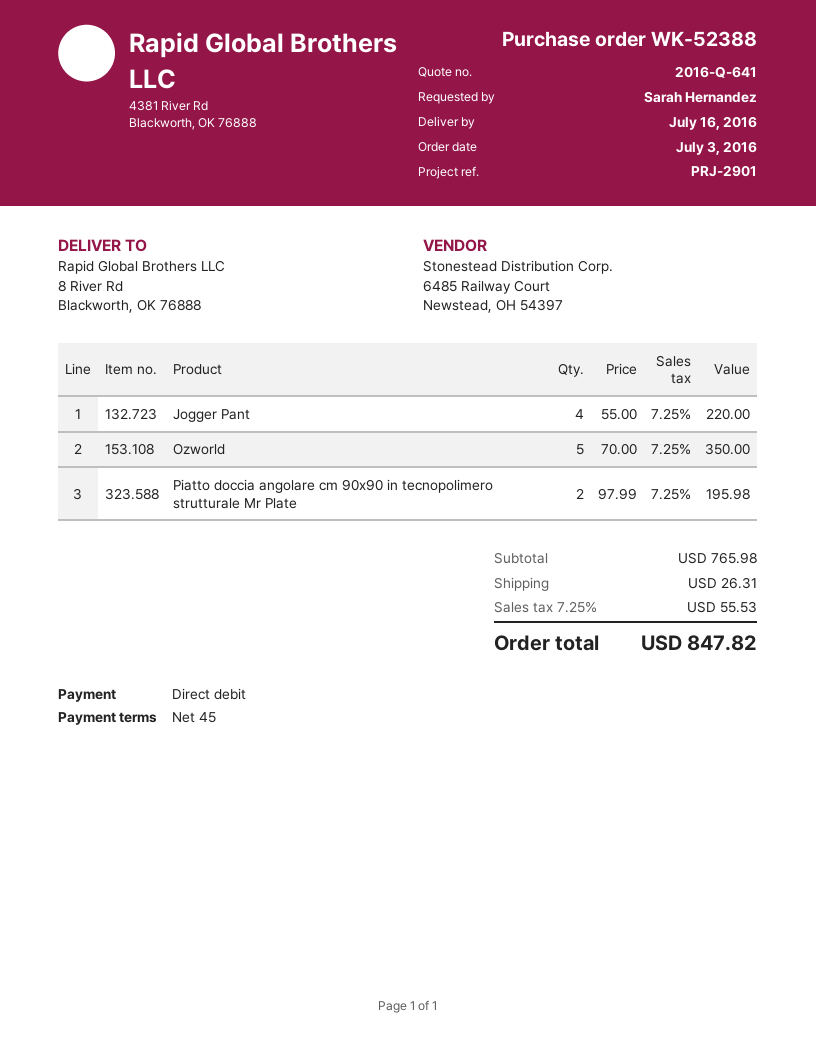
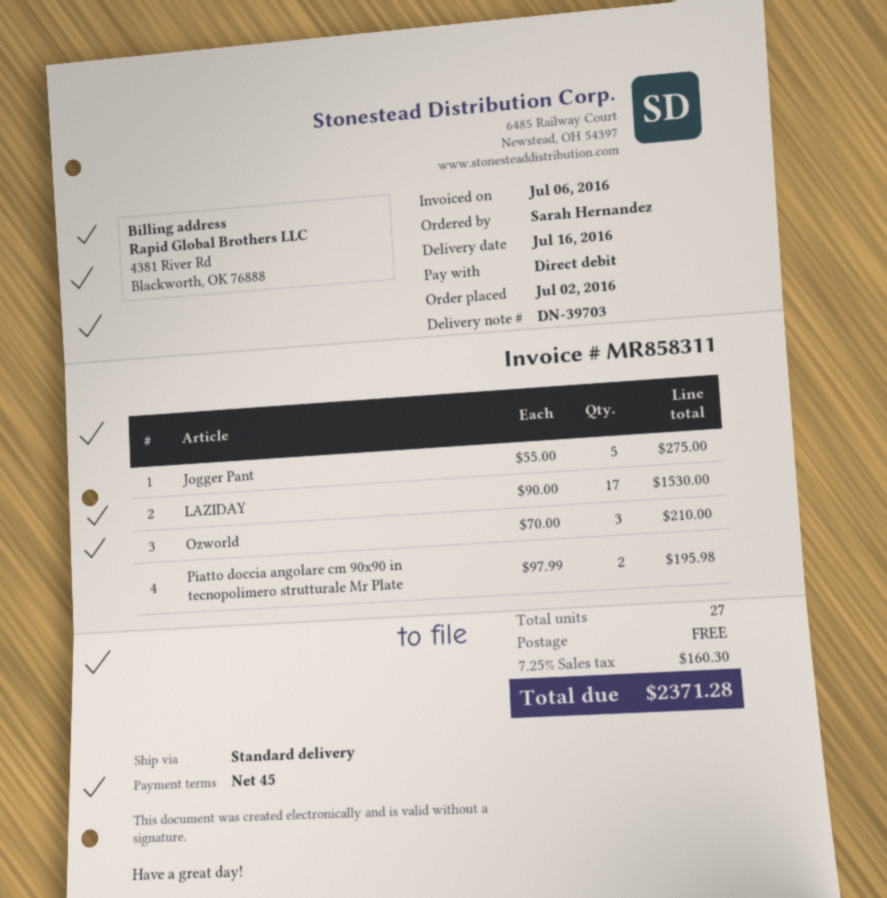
order date: 2016-07-03 -> 2016-07-02
Jogger Pant: 4 x 55.00 = 220.00 -> 5 x 55.00 = 275.00
Ozworld: 5 x 70.00 = 350.00 -> 3 x 70.00 = 210.00
LAZIDAY: none -> 17 x 90.00 = 1530.00
shipping: 26.31 -> 0.00
tax: 7.25% = 55.53 -> 7.25% = 160.30
total: 847.82 -> 2371.28

